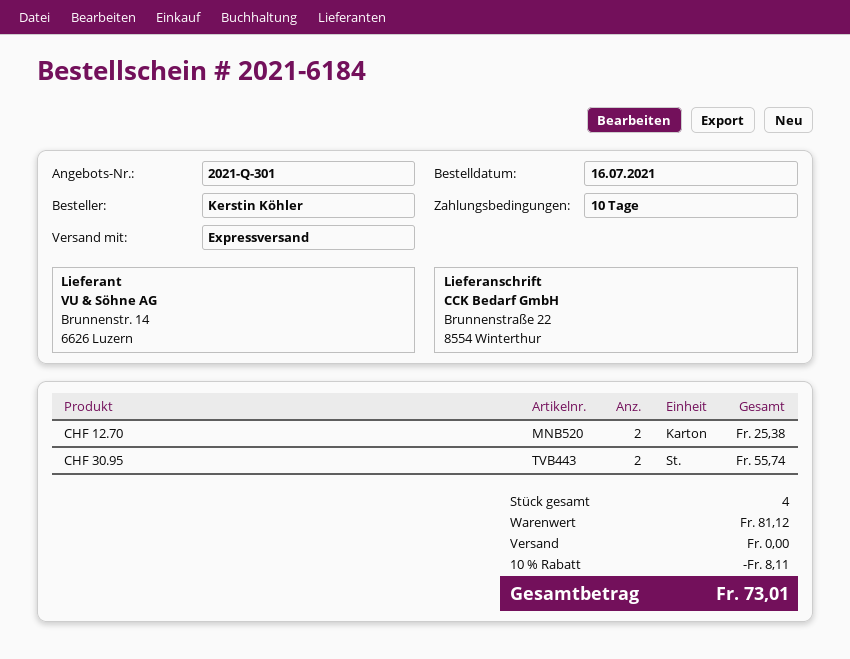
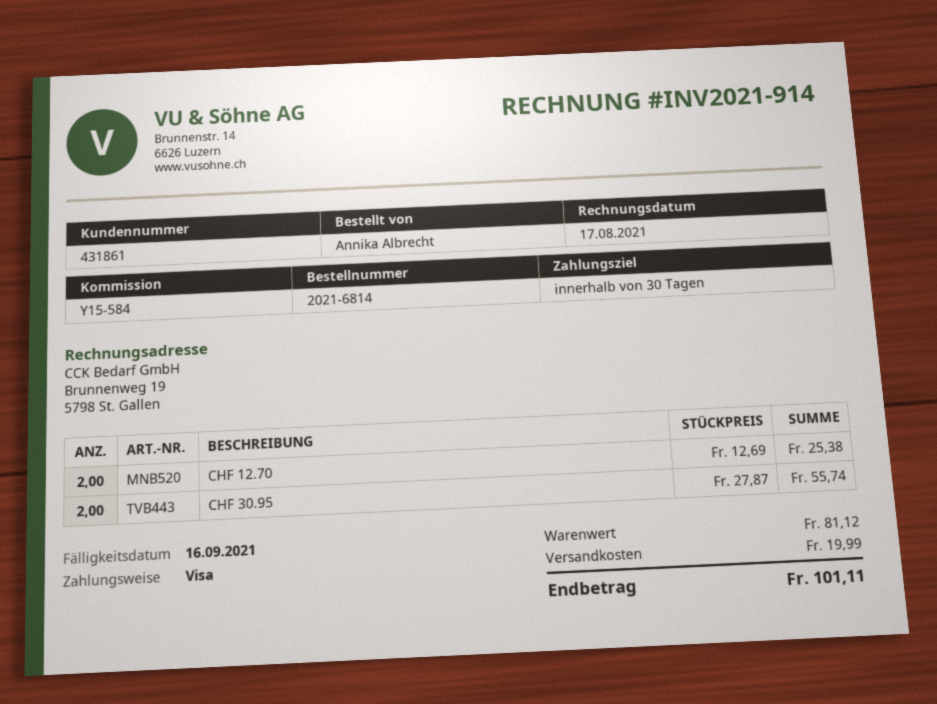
order number: 2021-6184 -> 2021-6814
payment terms: 10 days -> 30 days
ordered by: Kerstin Köhler -> Annika Albrecht
discount: 10% = 8.11 -> none
shipping: 0.00 -> 19.99
total: 73.01 -> 101.11

